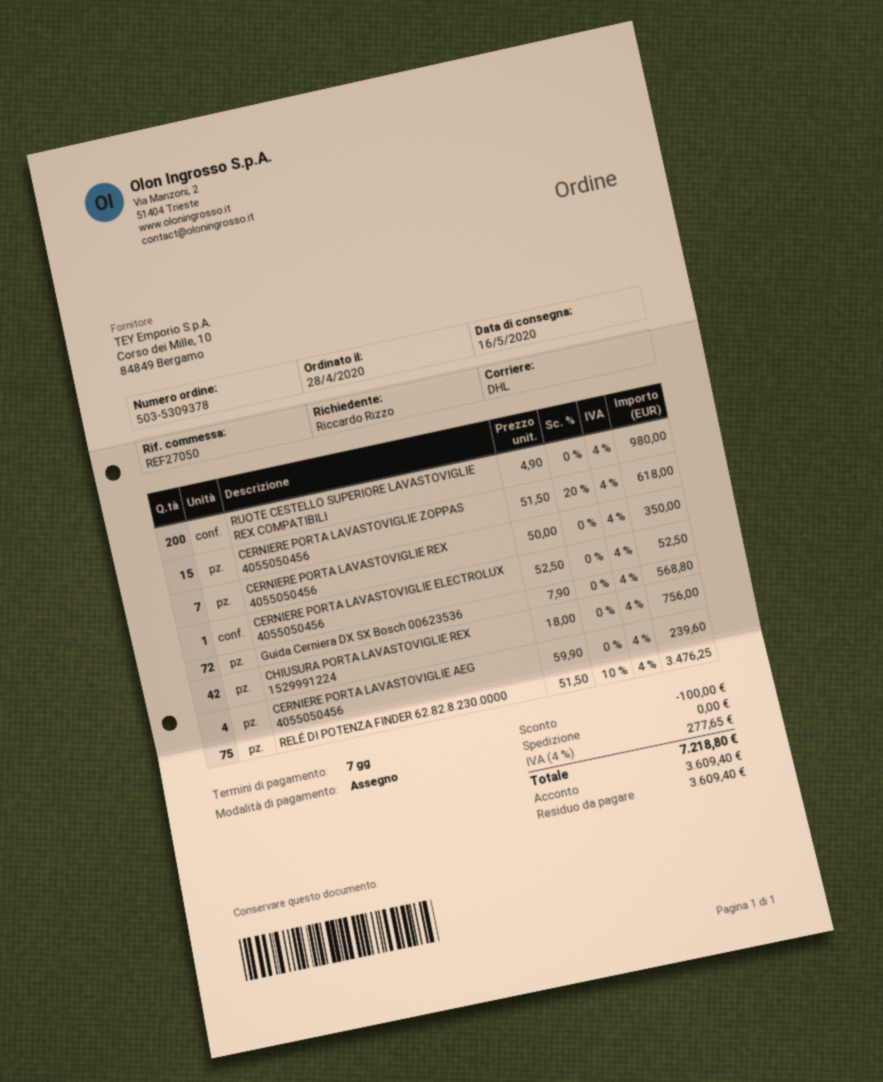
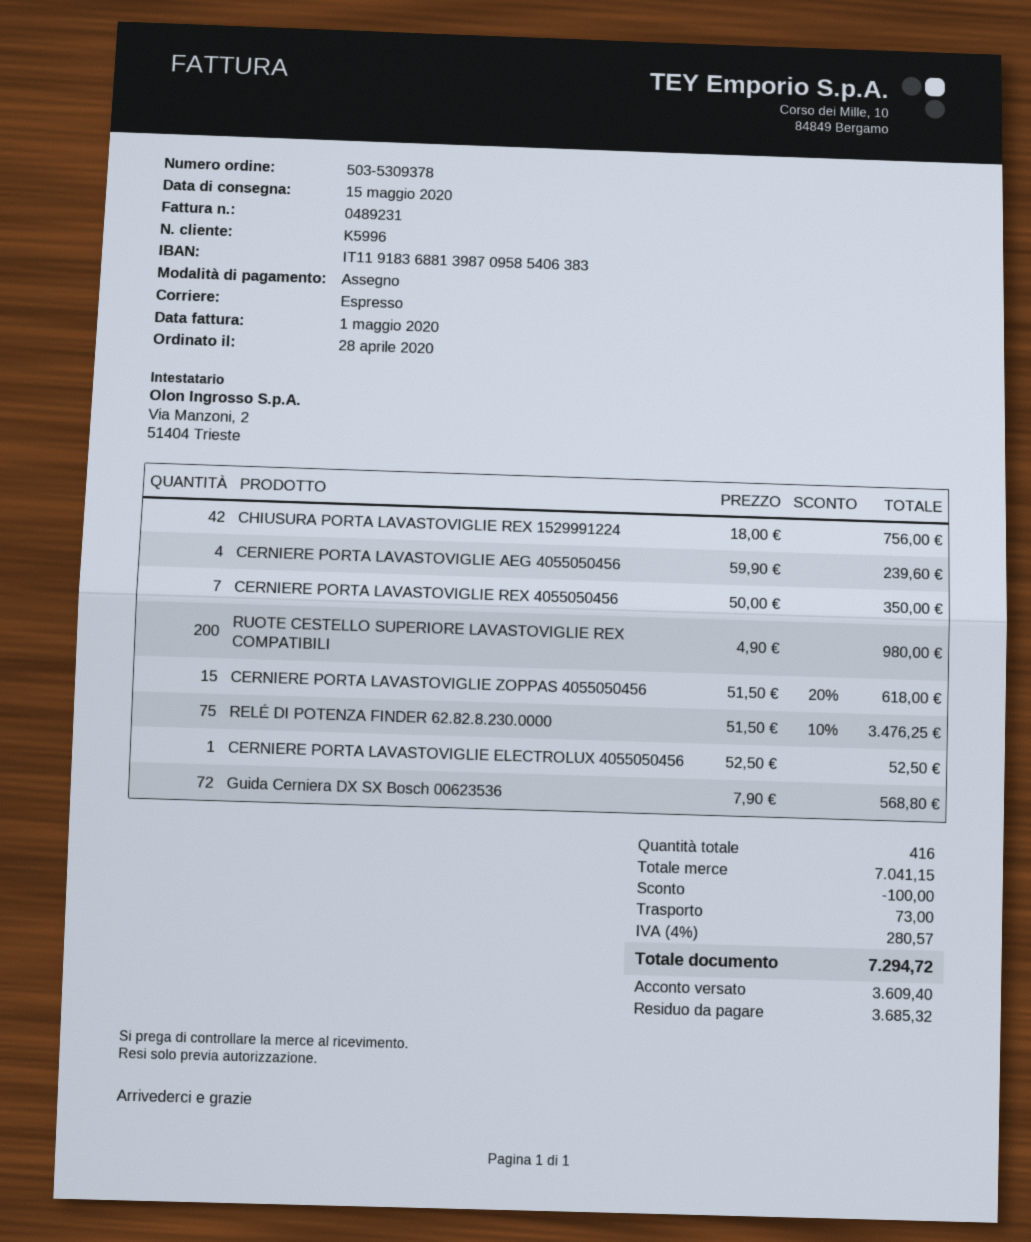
delivery date: 2020-05-16 -> 2020-05-15
shipping method: DHL -> express
shipping: 0.00 -> 73.00
tax: 4% = 277.65 -> 4% = 280.57
total: 7218.80 -> 7294.72
balance: 3609.40 -> 3685.32

